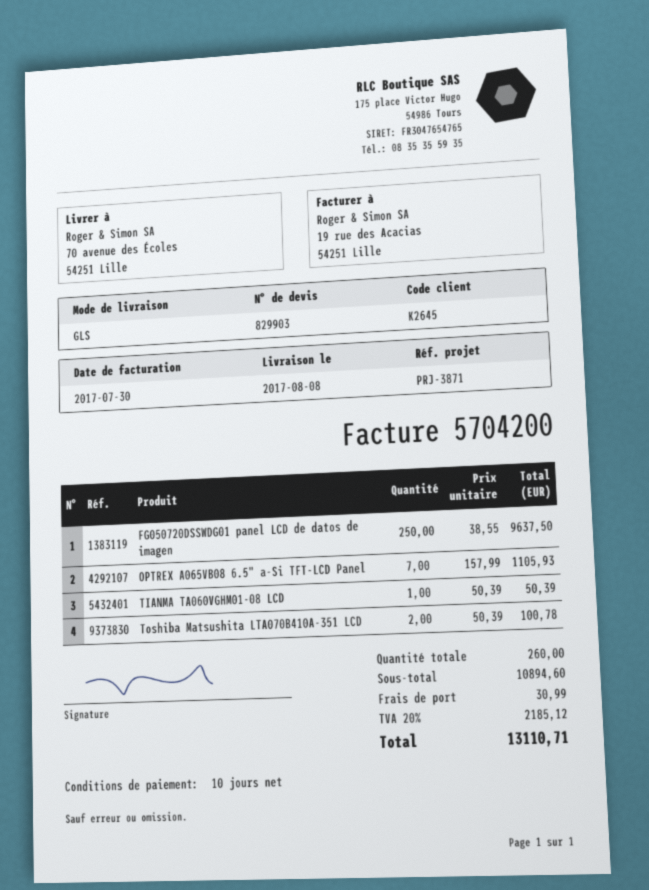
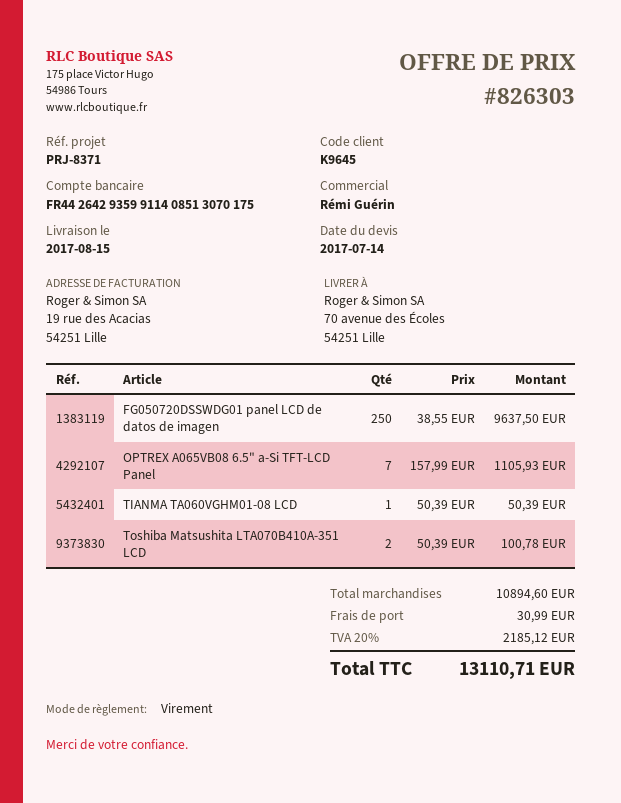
quote number: 829903 -> 826303
delivery date: 2017-08-08 -> 2017-08-15
customer number: K2645 -> K9645
reference: PRJ-3871 -> PRJ-8371

